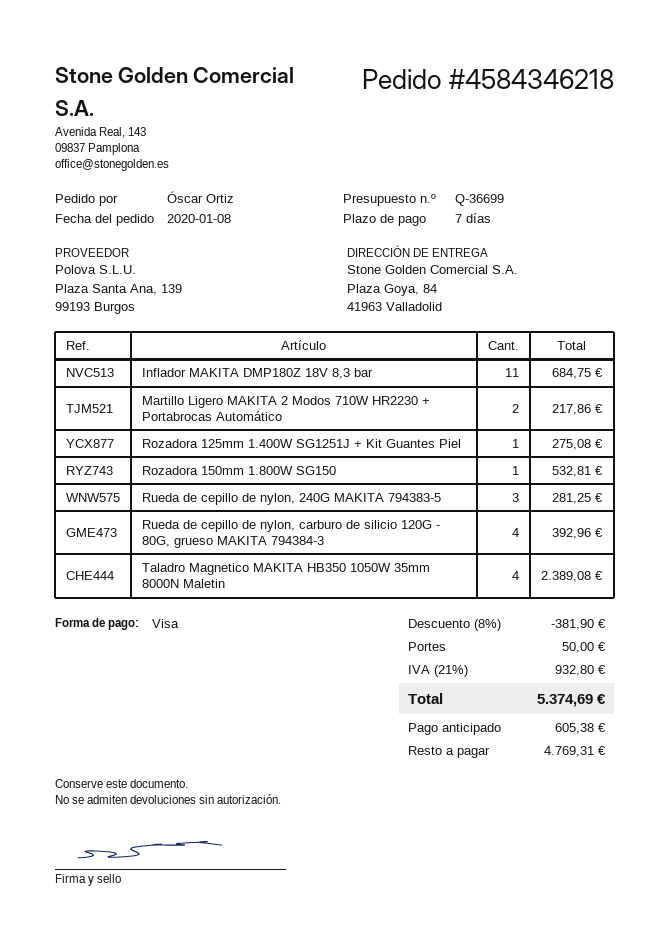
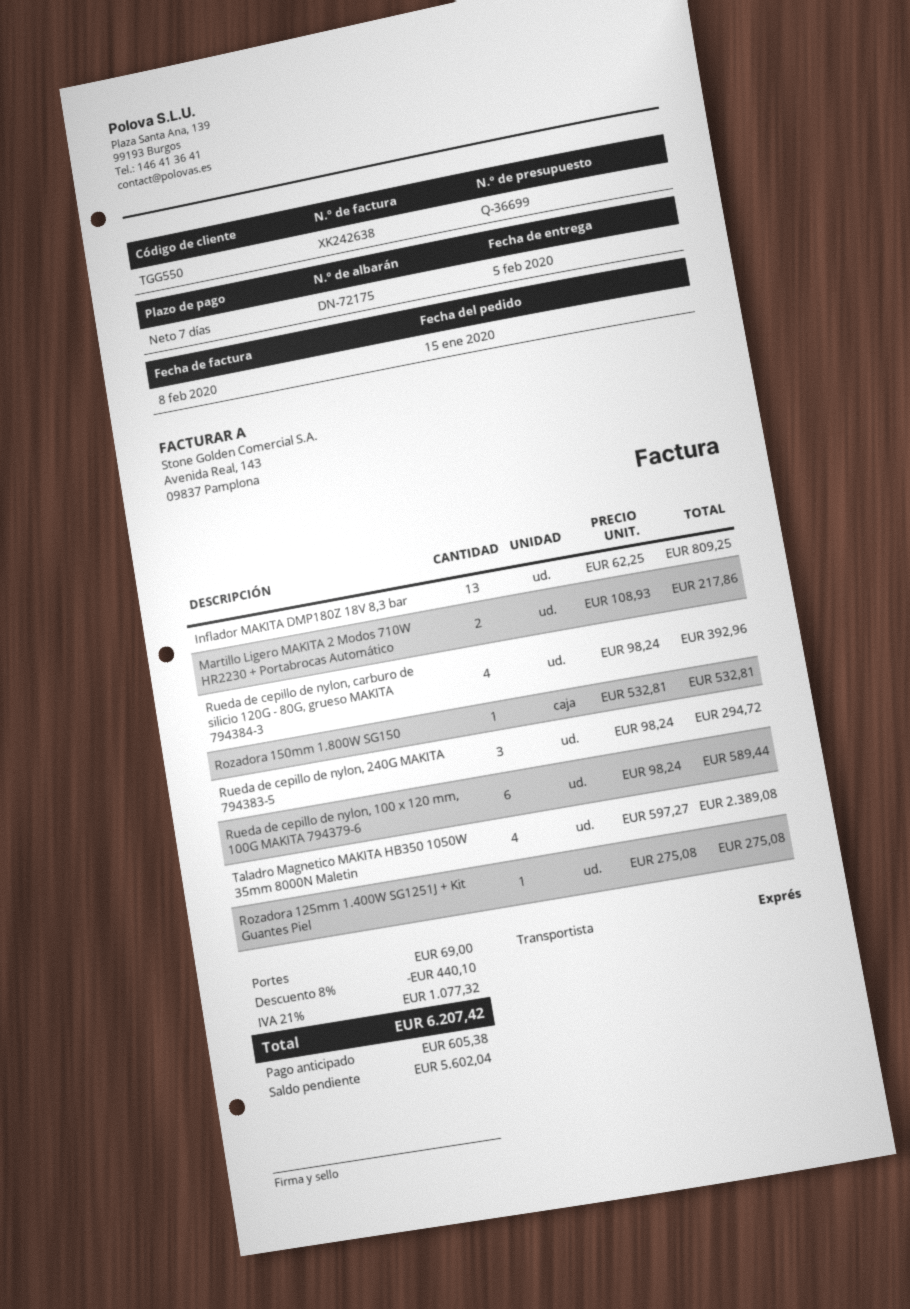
order date: 2020-01-08 -> 2020-01-15
Inflador MAKITA DMP180Z 18V 8,3 bar: 11 for 684.75 -> 13 for 809.25
Rueda de cepillo de nylon, 240G MAKITA 794383-5: 3 for 281.25 -> 3 for 294.72
Rueda de cepillo de nylon, 100 x 120 mm, 100G MAKITA 794379-6: none -> 6 for 589.44
discount: 8% = 381.90 -> 8% = 440.10
shipping: 50.00 -> 69.00
tax: 21% = 932.80 -> 21% = 1077.32
total: 5374.69 -> 6207.42
balance: 4769.31 -> 5602.04

